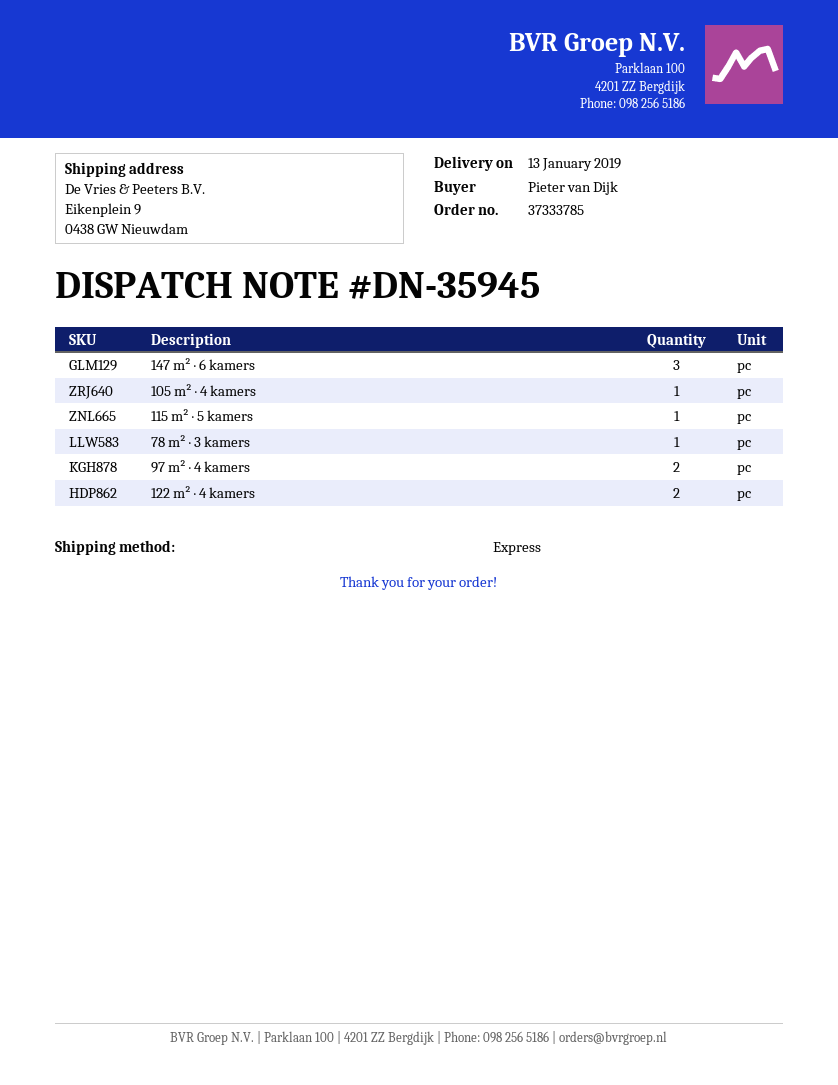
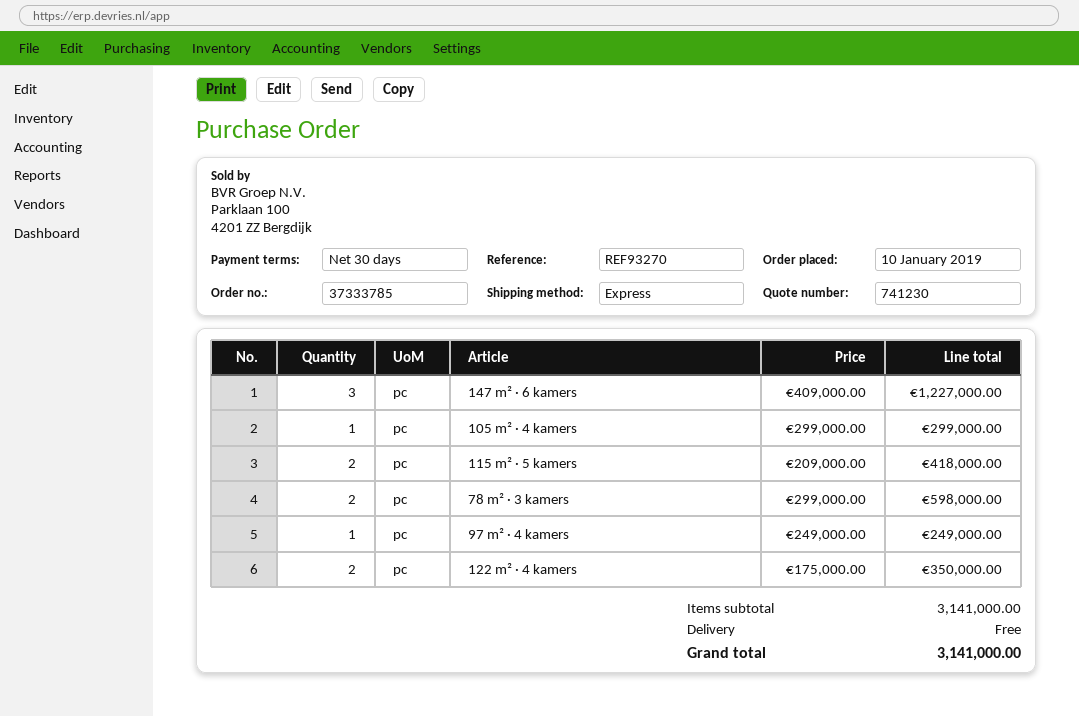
115 m² · 5 kamers: 1 -> 2
78 m² · 3 kamers: 1 -> 2
97 m² · 4 kamers: 2 -> 1

